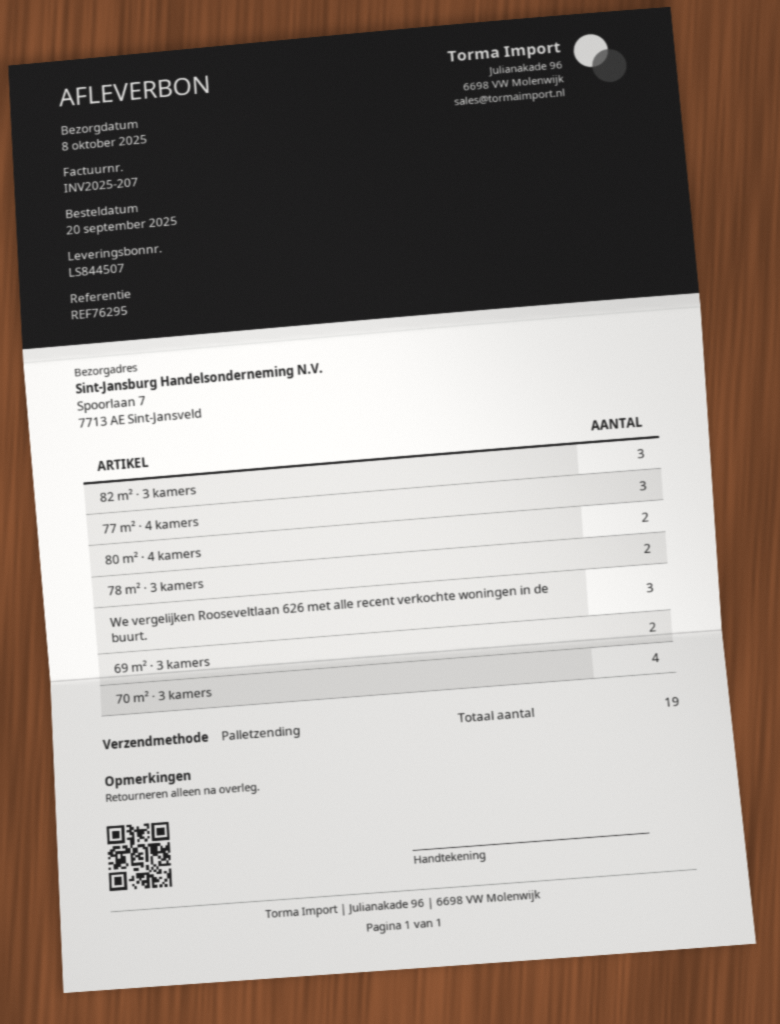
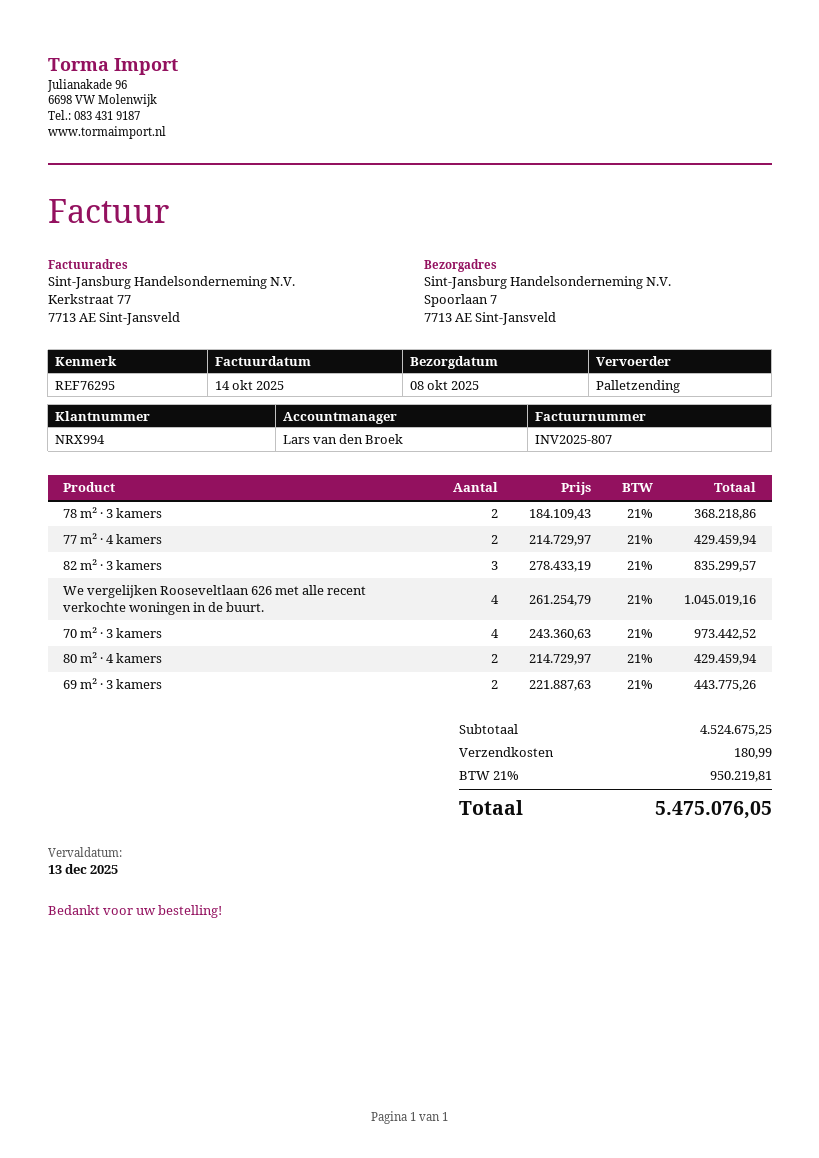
invoice number: INV2025-207 -> INV2025-807
77 m² · 4 kamers: 3 -> 2
We vergelijken Rooseveltlaan 626 met alle recent verkochte woningen in de buurt.: 3 -> 4

